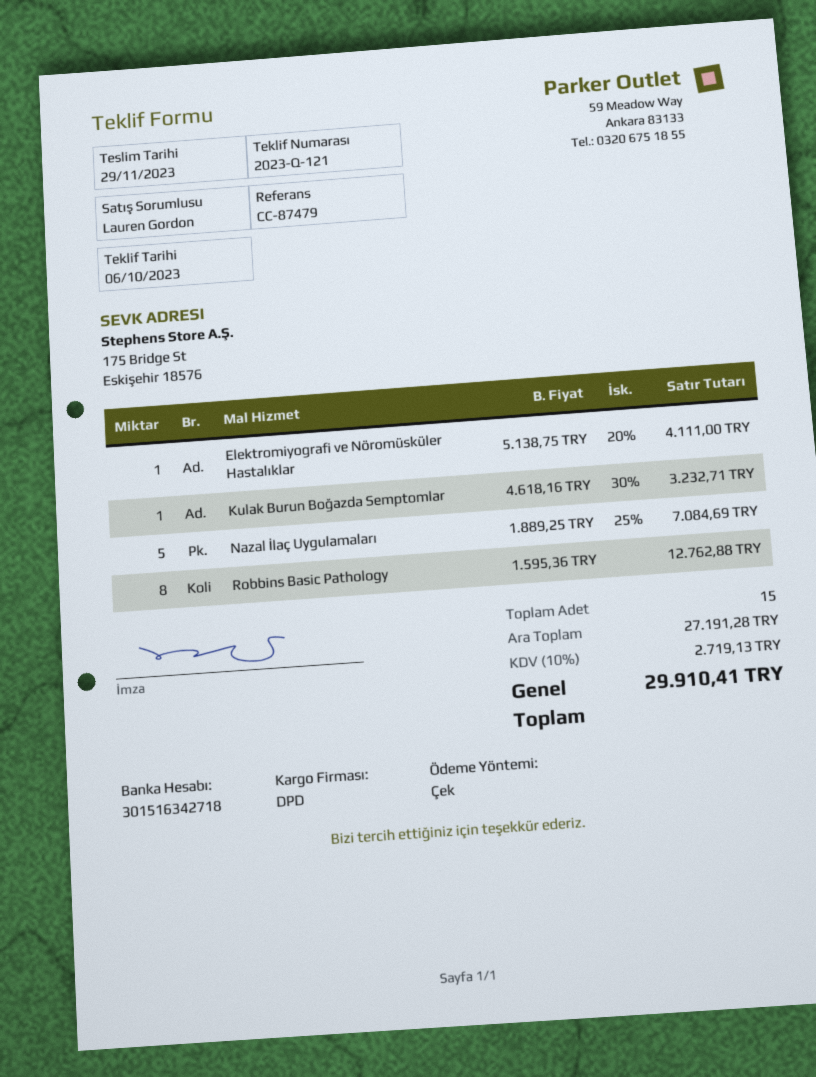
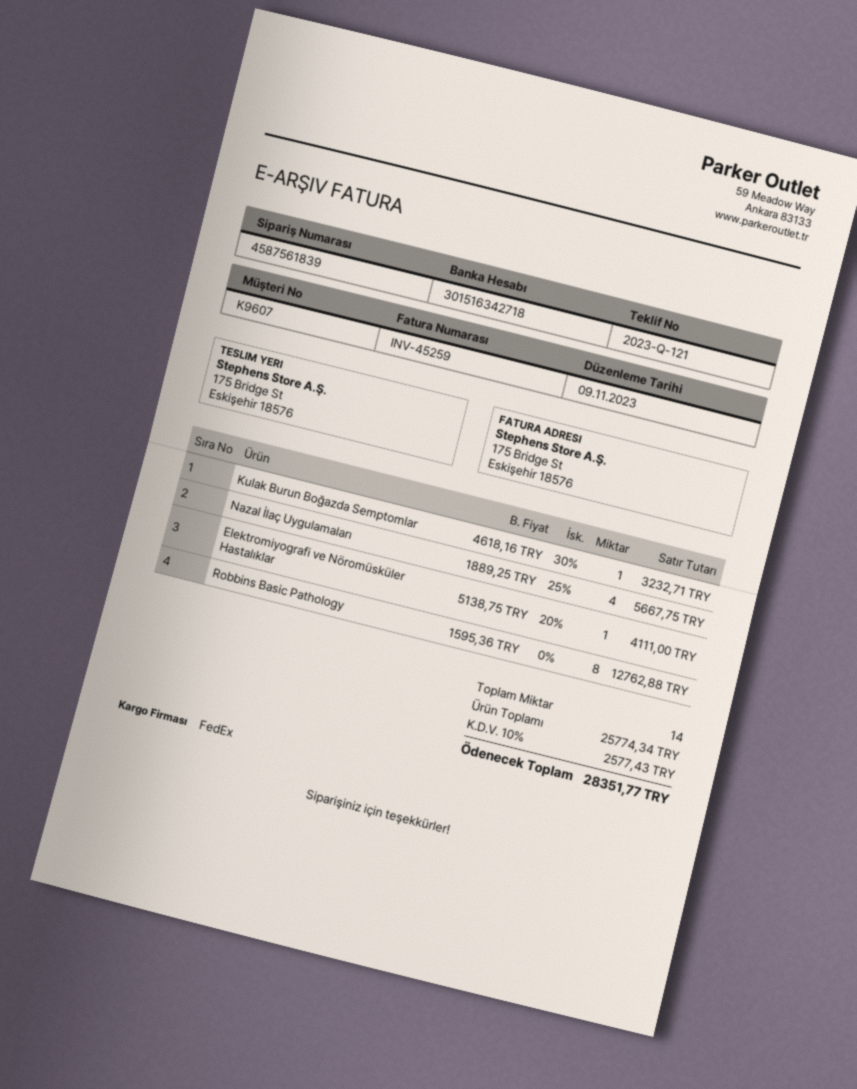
shipping method: DPD -> FedEx
Nazal İlaç Uygulamaları: 5 x 1889.25 - 25% = 7084.69 -> 4 x 1889.25 - 25% = 5667.75
total quantity: 15 -> 14
subtotal: 27191.28 -> 25774.34
tax: 10% = 2719.13 -> 10% = 2577.43
total: 29910.41 -> 28351.77

